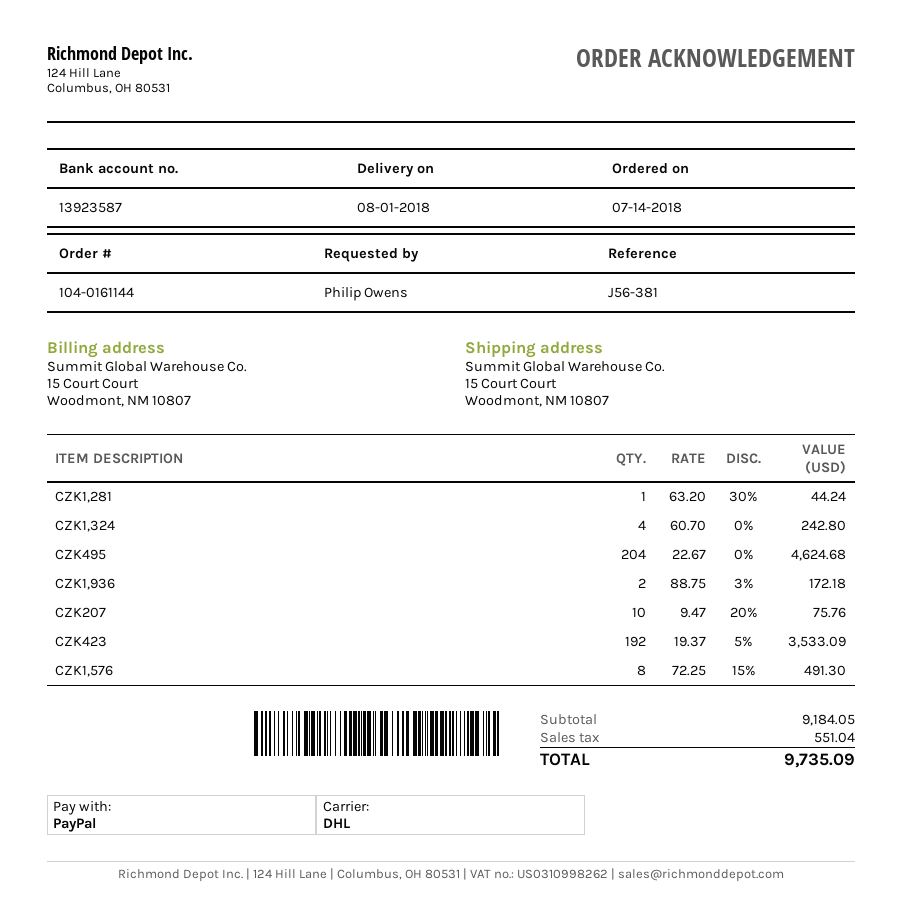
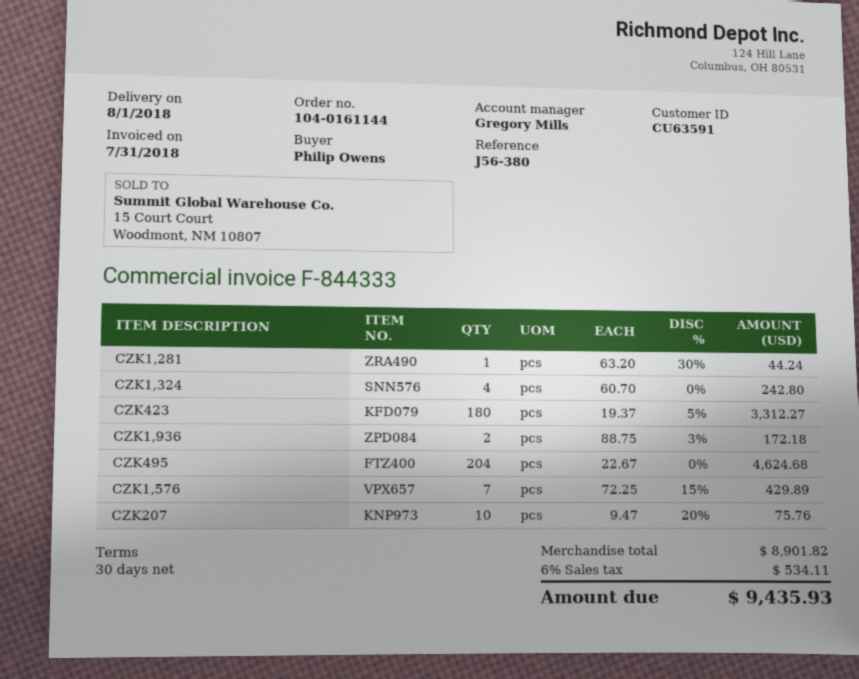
reference: J56-381 -> J56-380
CZK423: 192 x 19.37 - 5% = 3533.09 -> 180 x 19.37 - 5% = 3312.27
CZK1,576: 8 x 72.25 - 15% = 491.30 -> 7 x 72.25 - 15% = 429.89
subtotal: 9184.05 -> 8901.82
tax: 551.04 -> 534.11
total: 9735.09 -> 9435.93

